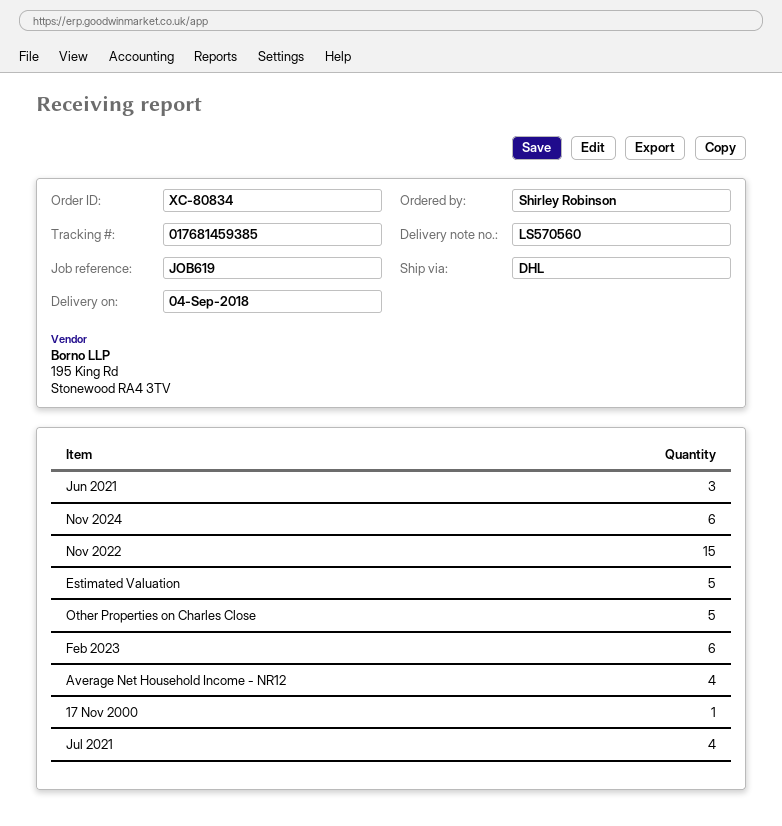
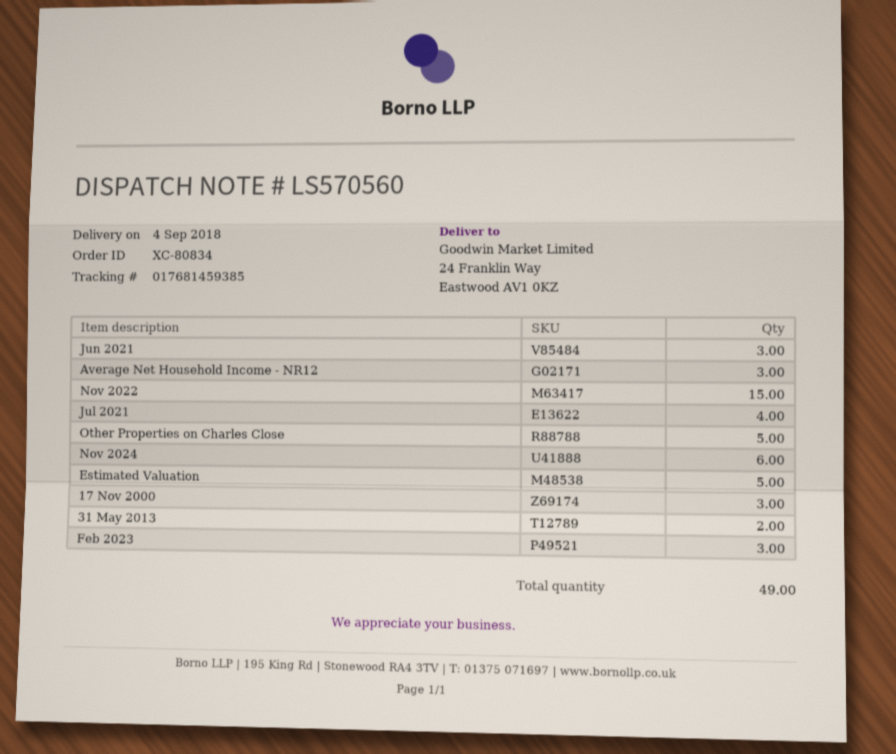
Feb 2023: 6 -> 3
Average Net Household Income - NR12: 4 -> 3
17 Nov 2000: 1 -> 3
31 May 2013: none -> 2

